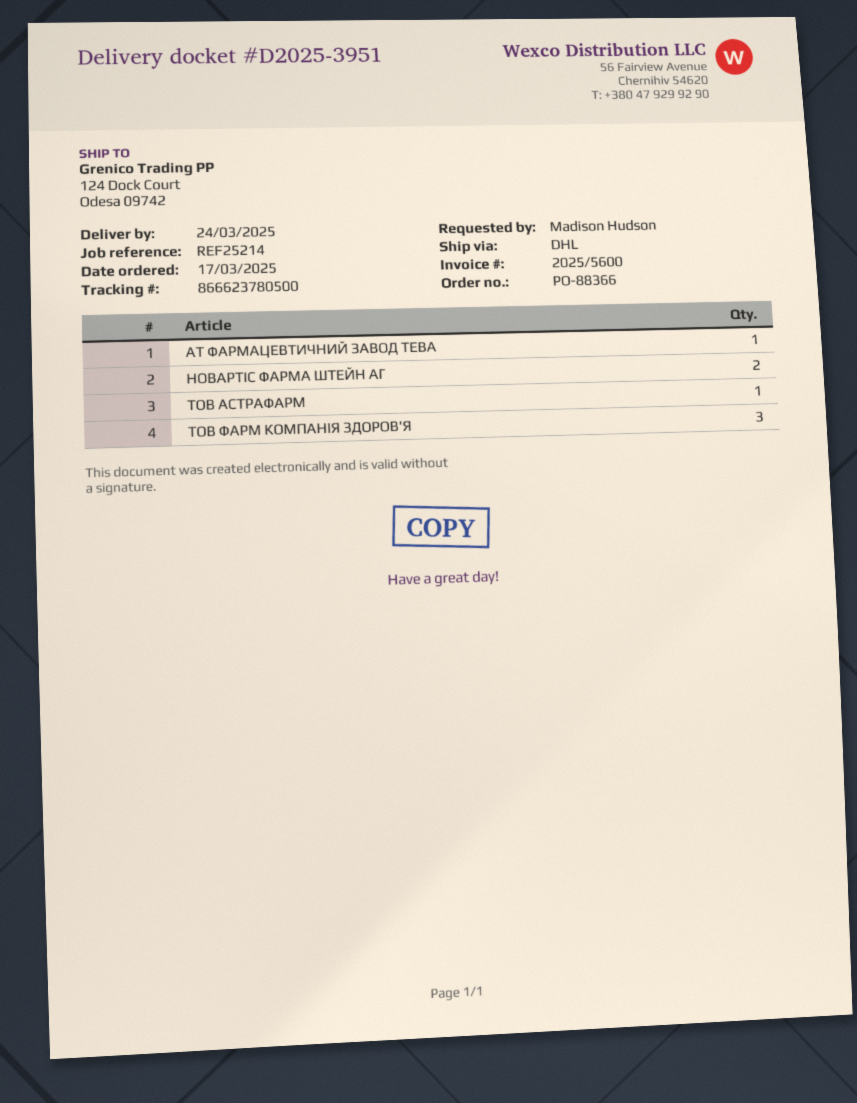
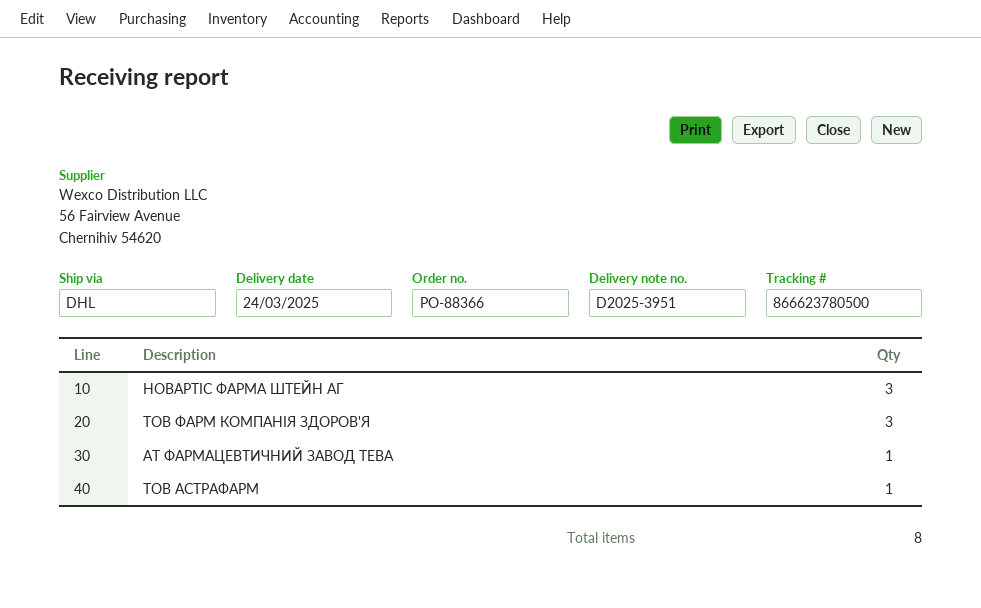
НОВАРТІС ФАРМА ШТЕЙН АГ: 2 -> 3

